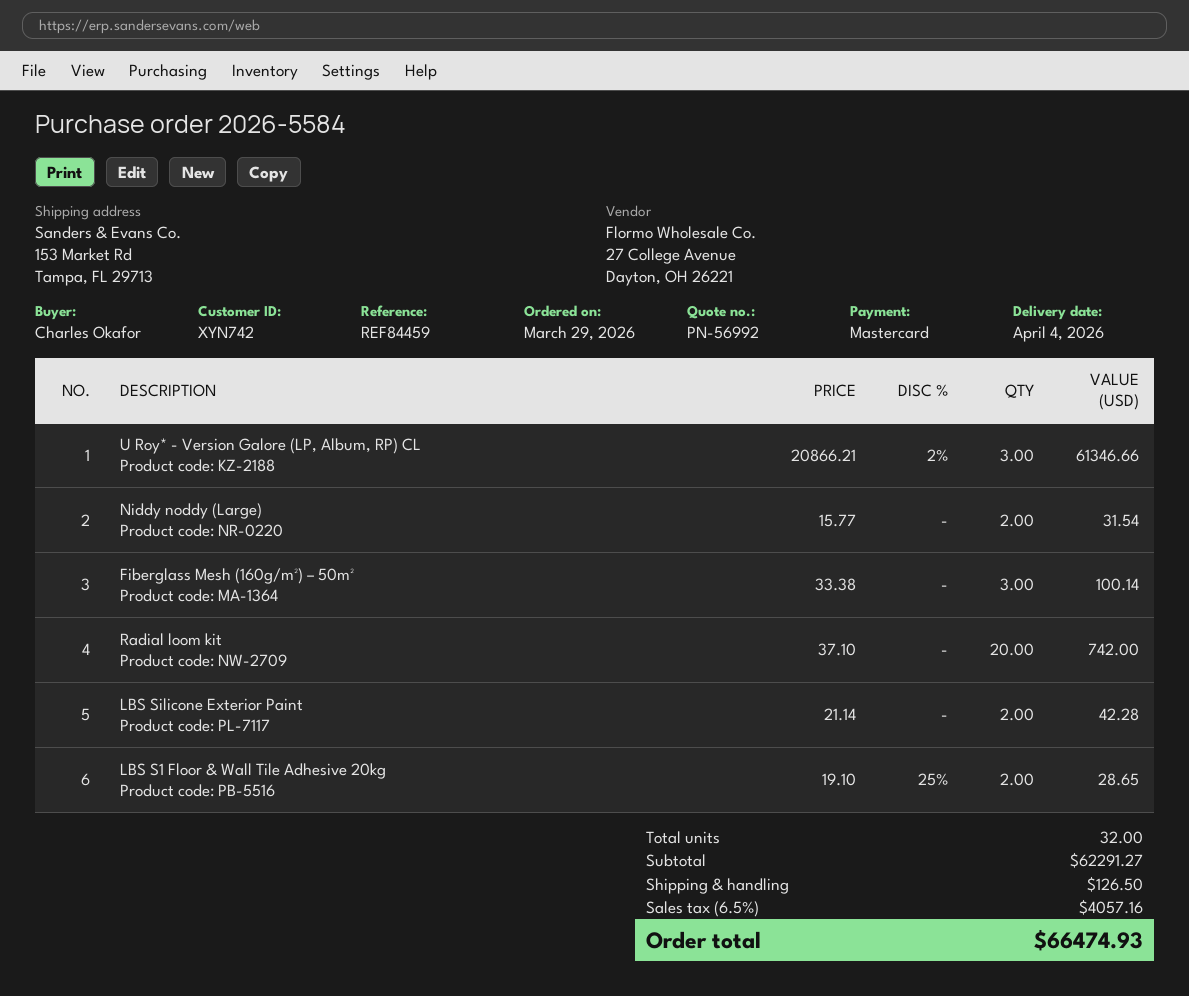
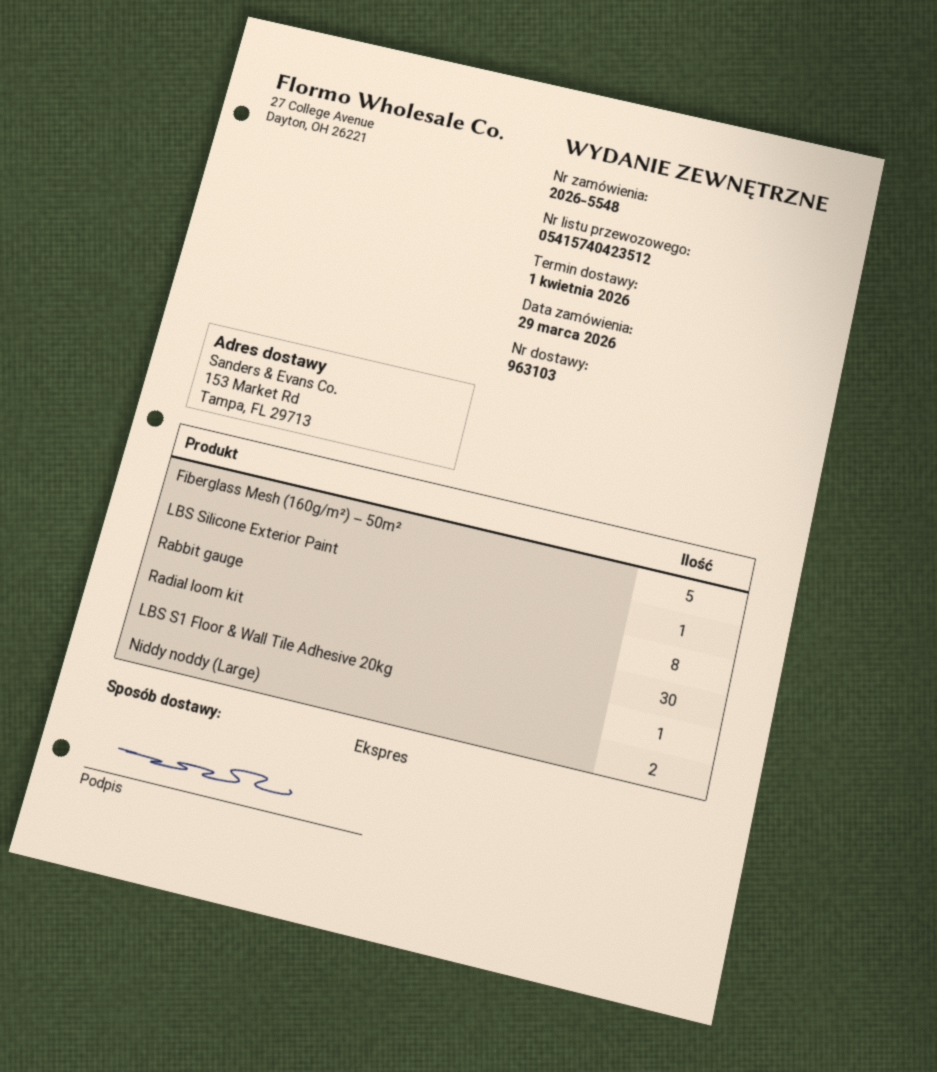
order number: 2026-5584 -> 2026-5548
delivery date: 2026-04-04 -> 2026-04-01
U Roy* - Version Galore (LP, Album, RP) CL: 3 -> none
Fiberglass Mesh (160g/m²) – 50m²: 3 -> 5
Radial loom kit: 20 -> 30
LBS Silicone Exterior Paint: 2 -> 1
LBS S1 Floor & Wall Tile Adhesive 20kg: 2 -> 1
Rabbit gauge: none -> 8

